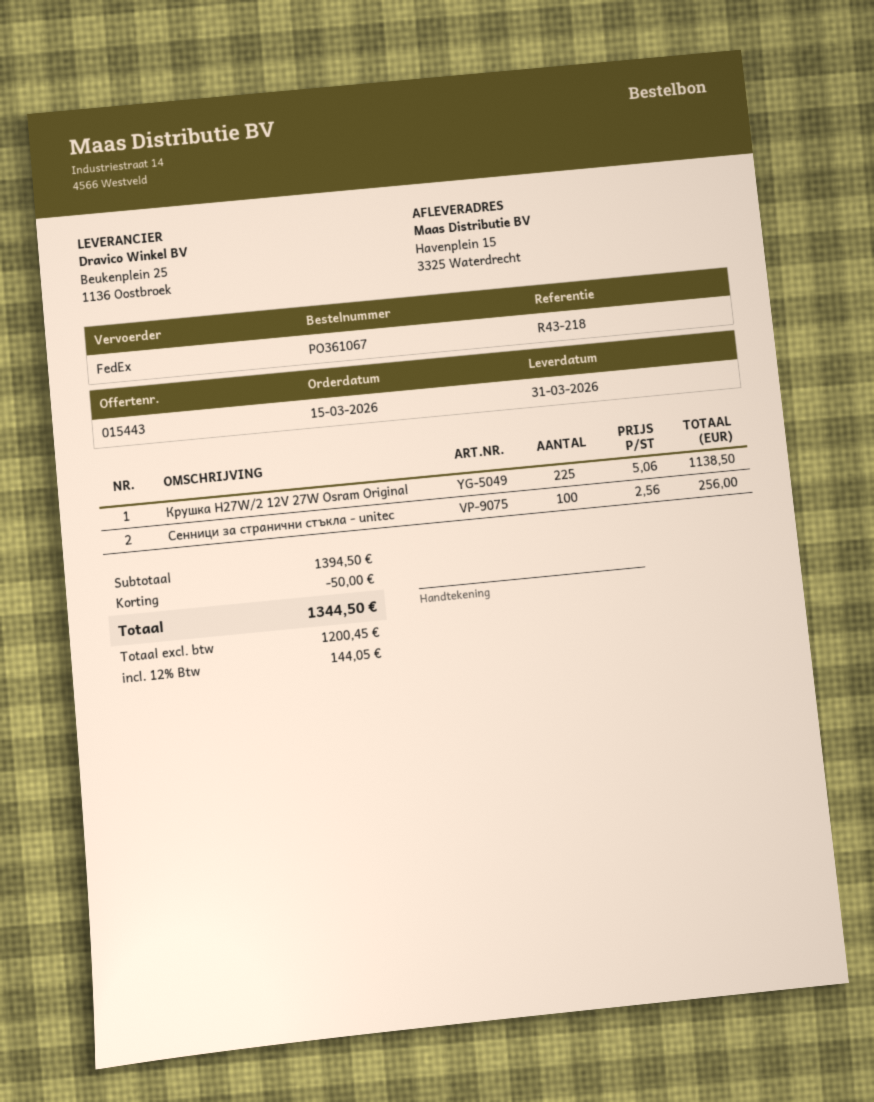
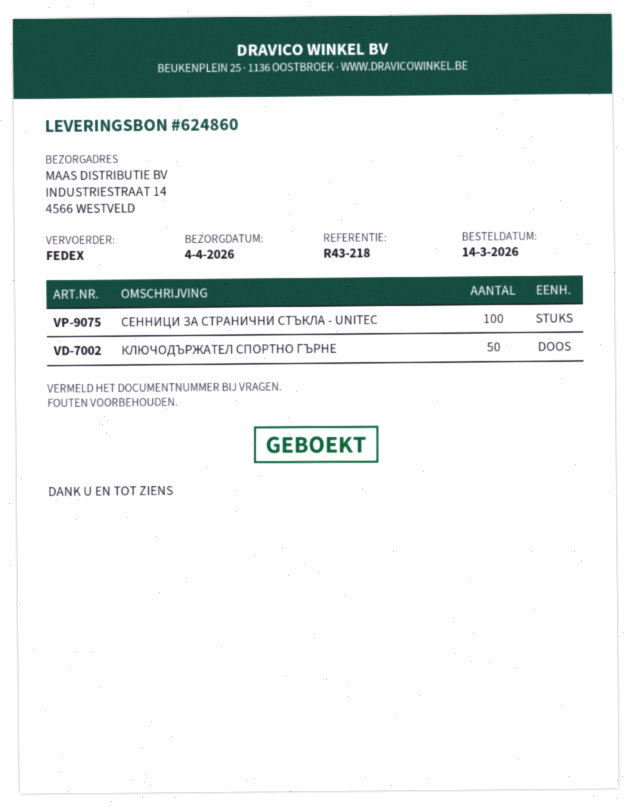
order date: 2026-03-15 -> 2026-03-14
delivery date: 2026-03-31 -> 2026-04-04
ship to: Havenplein 15, 3325 Waterdrecht -> INDUSTRIESTRAAT 14, 4566 WESTVELD
Крушка H27W/2 12V 27W Osram Original: 225 -> none
КЛЮЧОДЪРЖАТЕЛ СПОРТНО ГЪРНЕ: none -> 50

